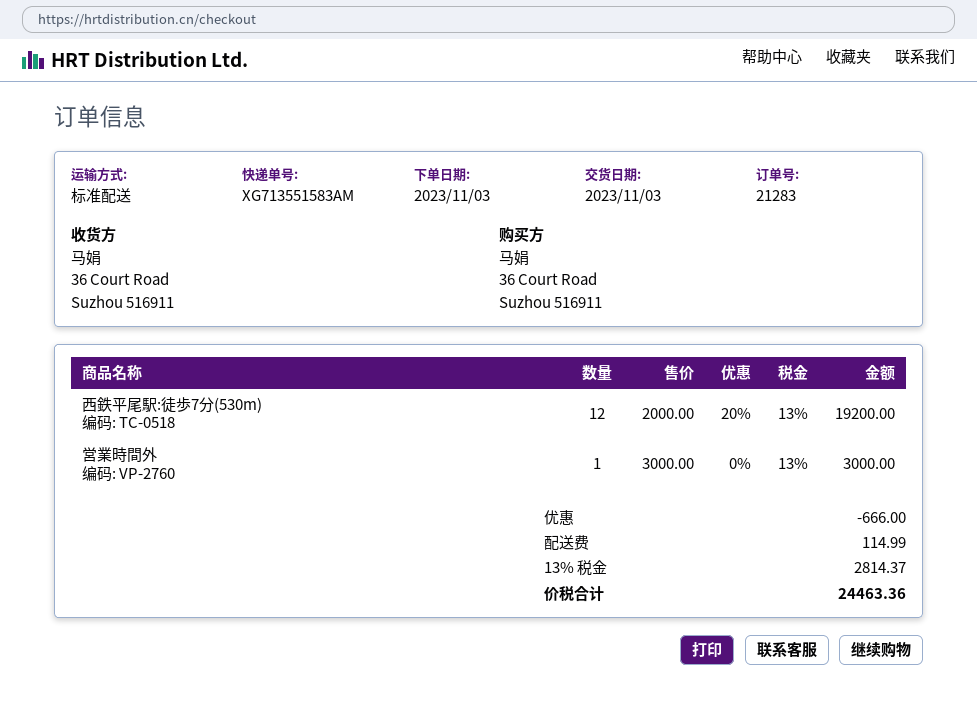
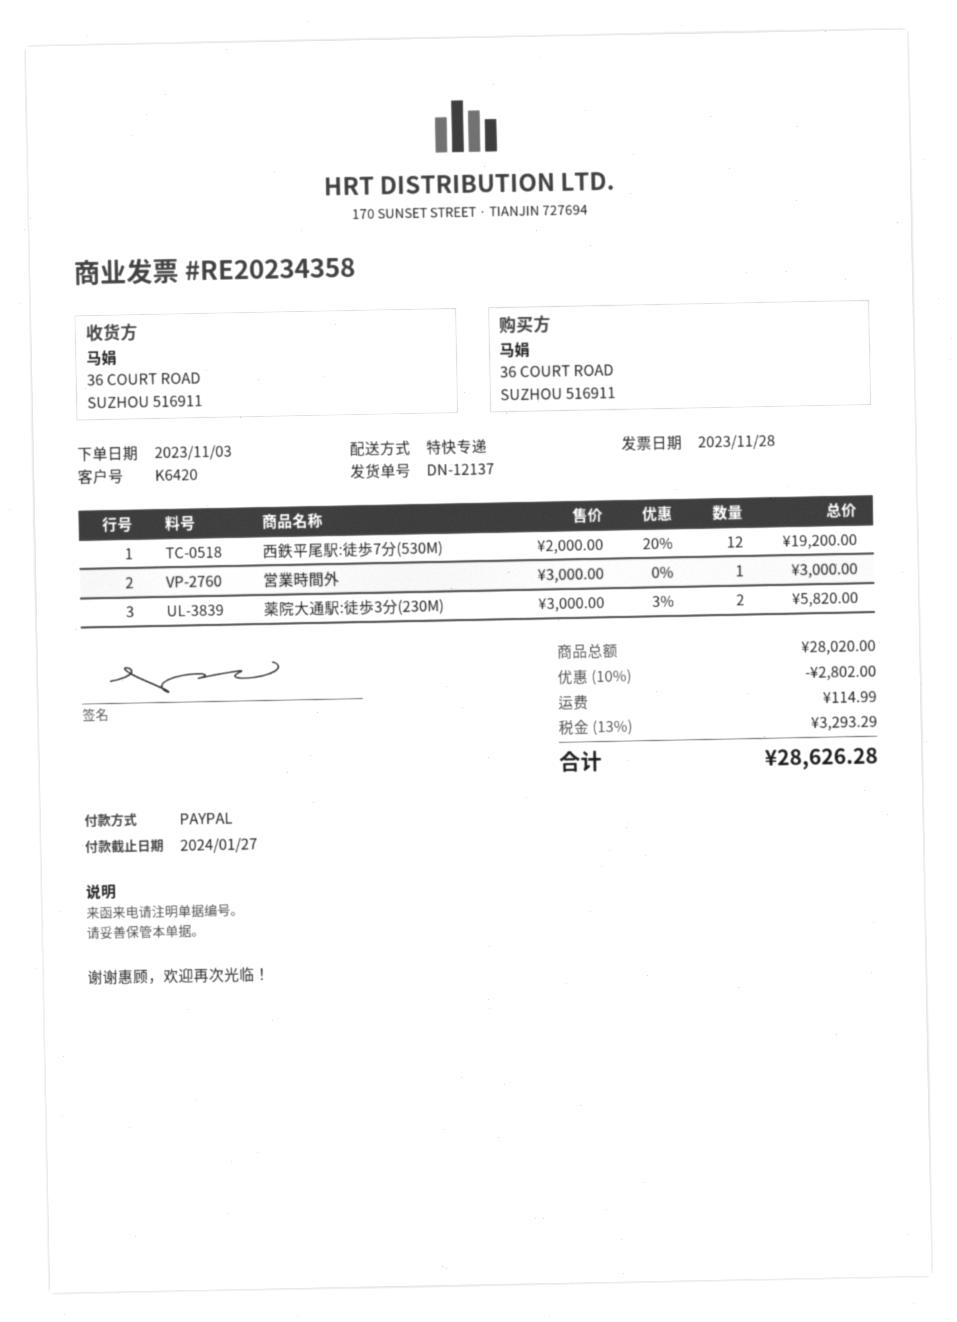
shipping method: standard -> express
薬院大通駅:徒歩3分(230M): none -> 2 x 3000.00 - 3% = 5820.00
discount: 666.00 -> 2802.00
tax: 13% = 2814.37 -> 13% = 3293.29
total: 24463.36 -> 28626.28

